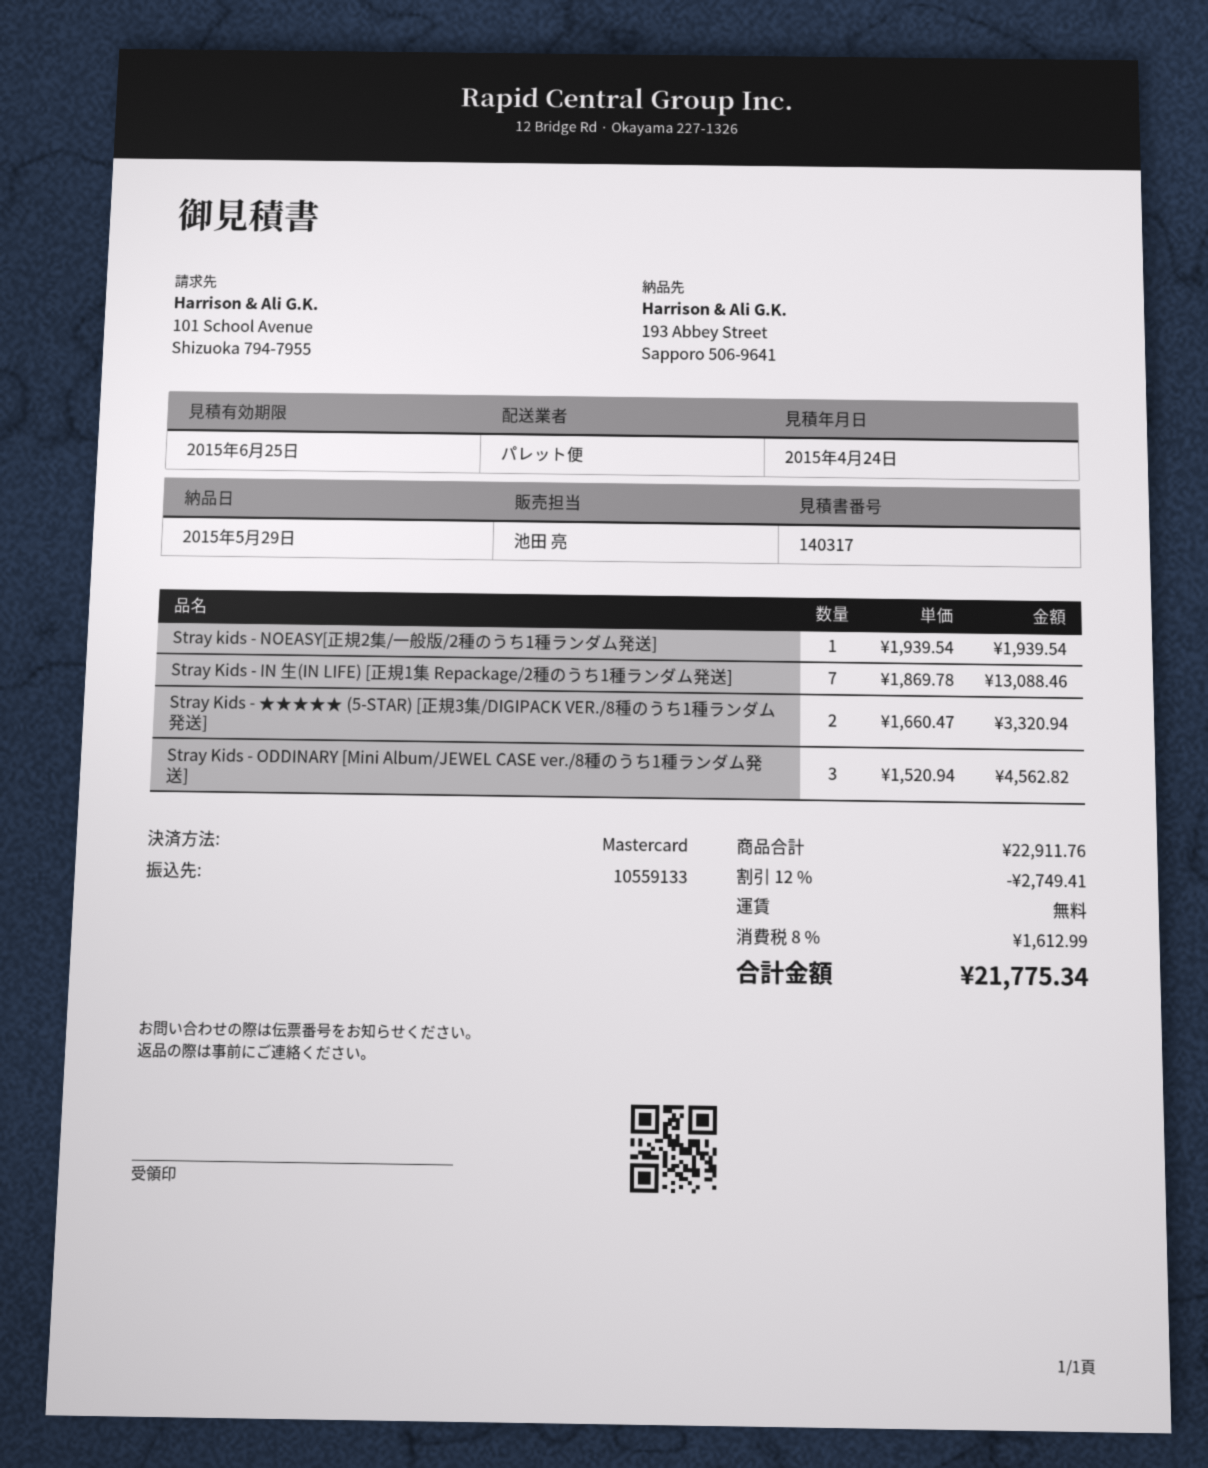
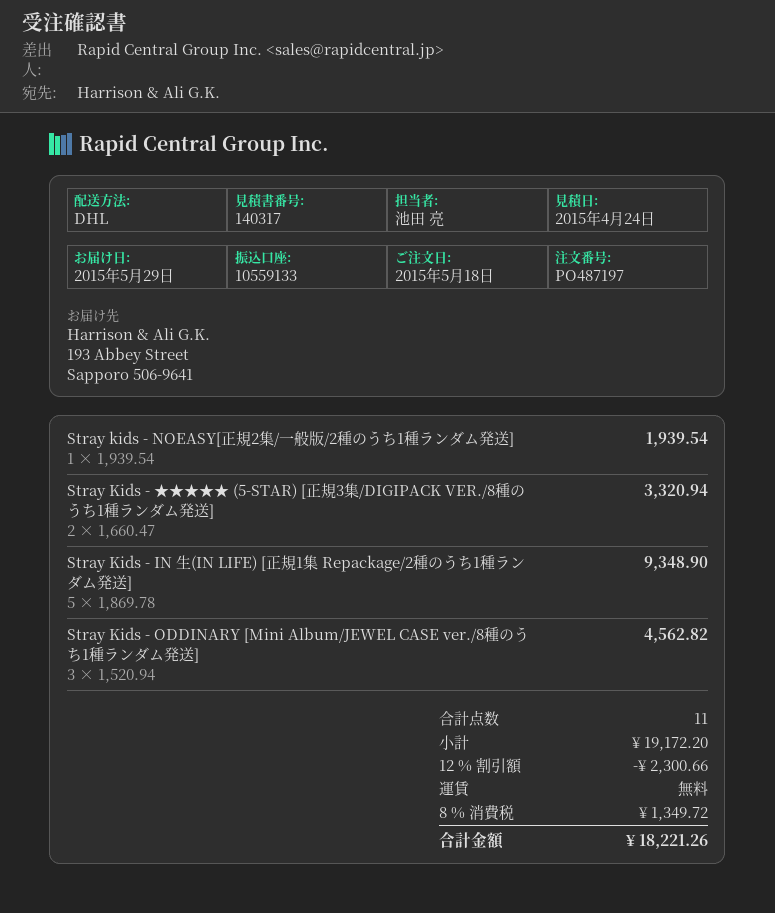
shipping method: pallet freight -> DHL
Stray Kids - IN 生(IN LIFE) [正規1集 Repackage/2種のうち1種ランダム発送]: 7 x 1869.78 = 13088.46 -> 5 x 1869.78 = 9348.90
subtotal: 22911.76 -> 19172.20
discount: 12% = 2749.41 -> 12% = 2300.66
tax: 8% = 1612.99 -> 8% = 1349.72
total: 21775.34 -> 18221.26

